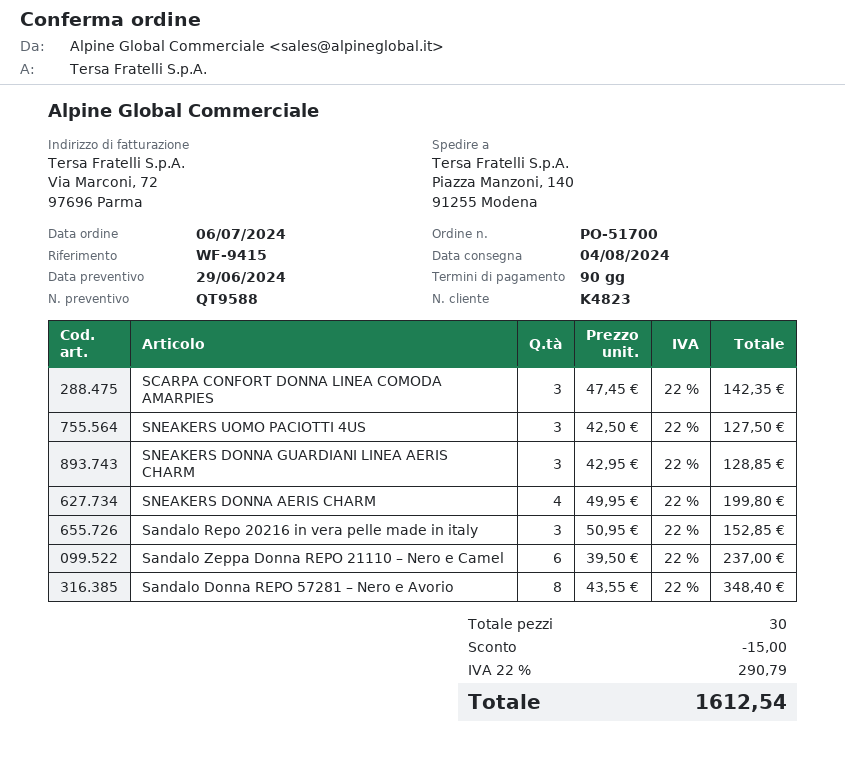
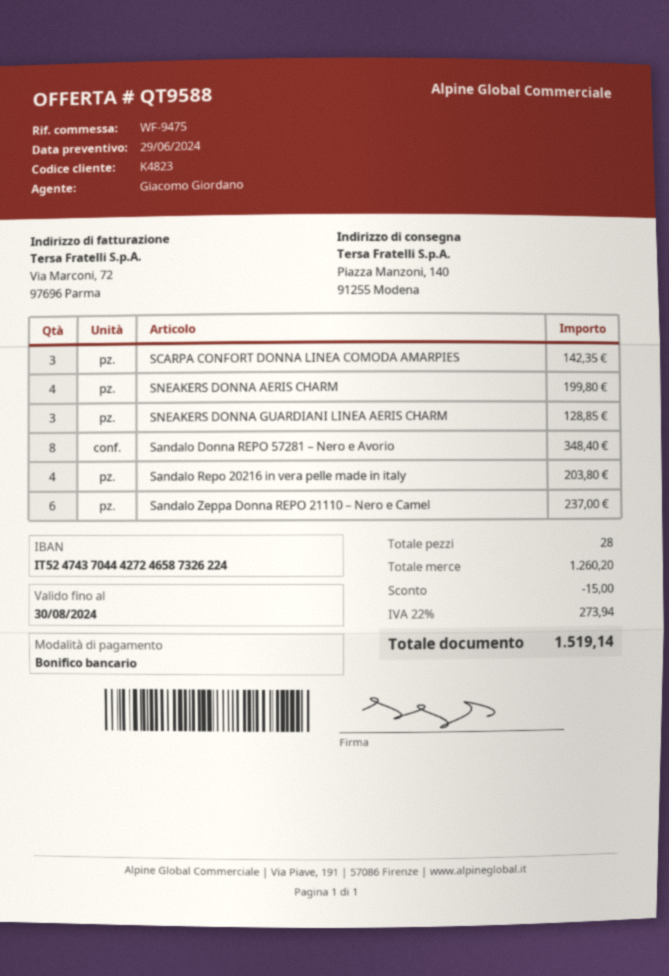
reference: WF-9415 -> WF-9475
SNEAKERS UOMO PACIOTTI 4US: 3 for 127.50 -> none
Sandalo Repo 20216 in vera pelle made in italy: 3 for 152.85 -> 4 for 203.80
total quantity: 30 -> 28
tax: 22% = 290.79 -> 22% = 273.94
total: 1612.54 -> 1519.14

